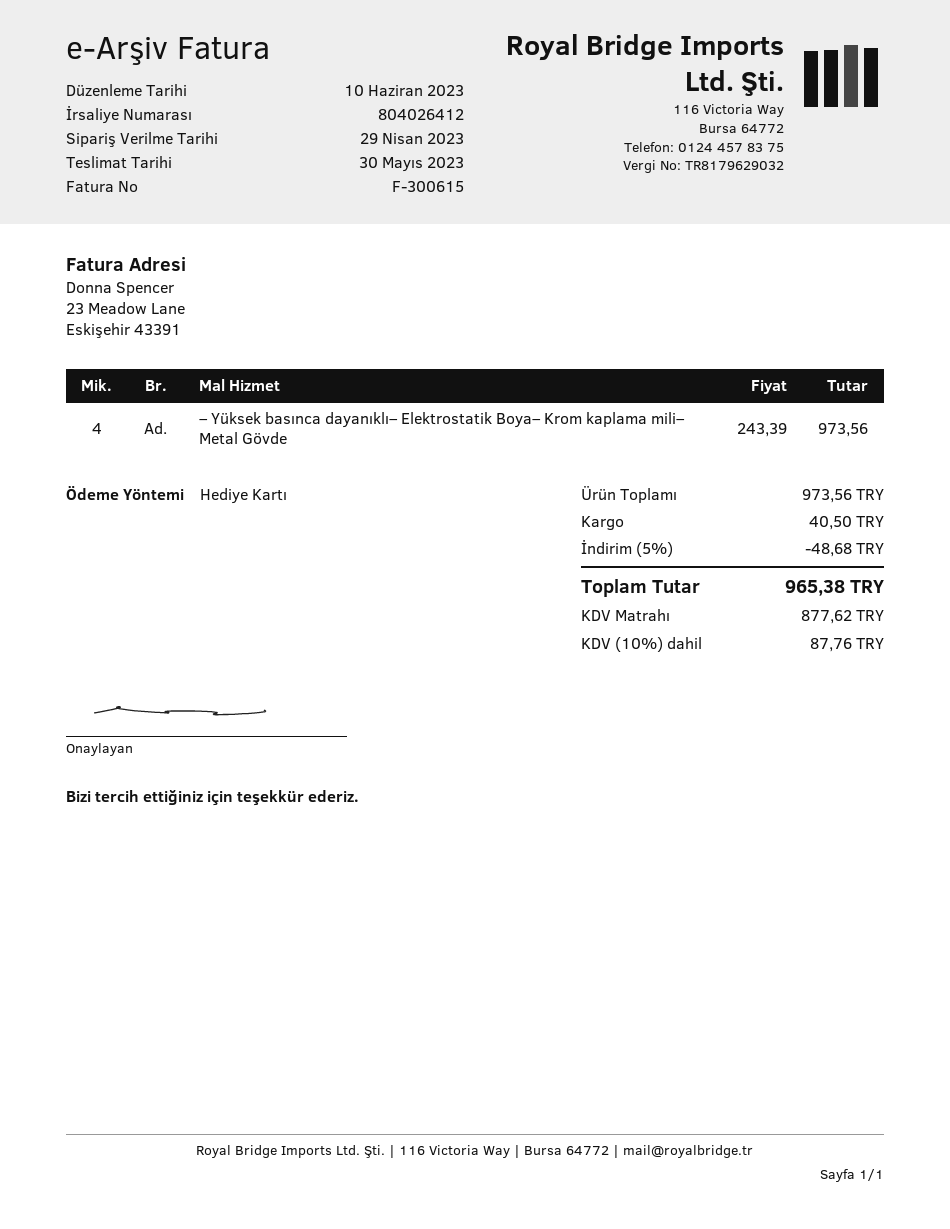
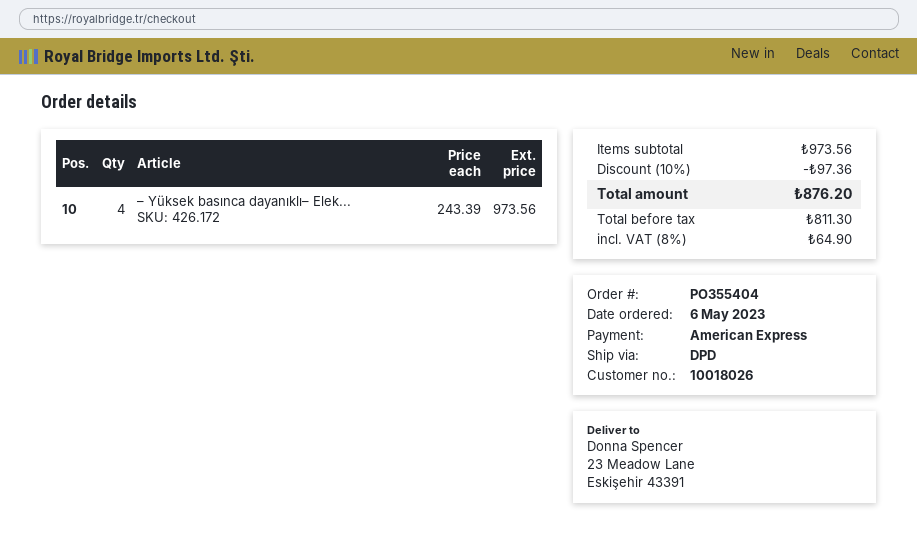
order date: 2023-04-29 -> 2023-05-06
payment method: gift card -> American Express
discount: 5% = 48.68 -> 10% = 97.36
shipping: 40.50 -> none
net: 877.62 -> 811.30
tax: 10% = 87.76 -> 8% = 64.90
total: 965.38 -> 876.20

